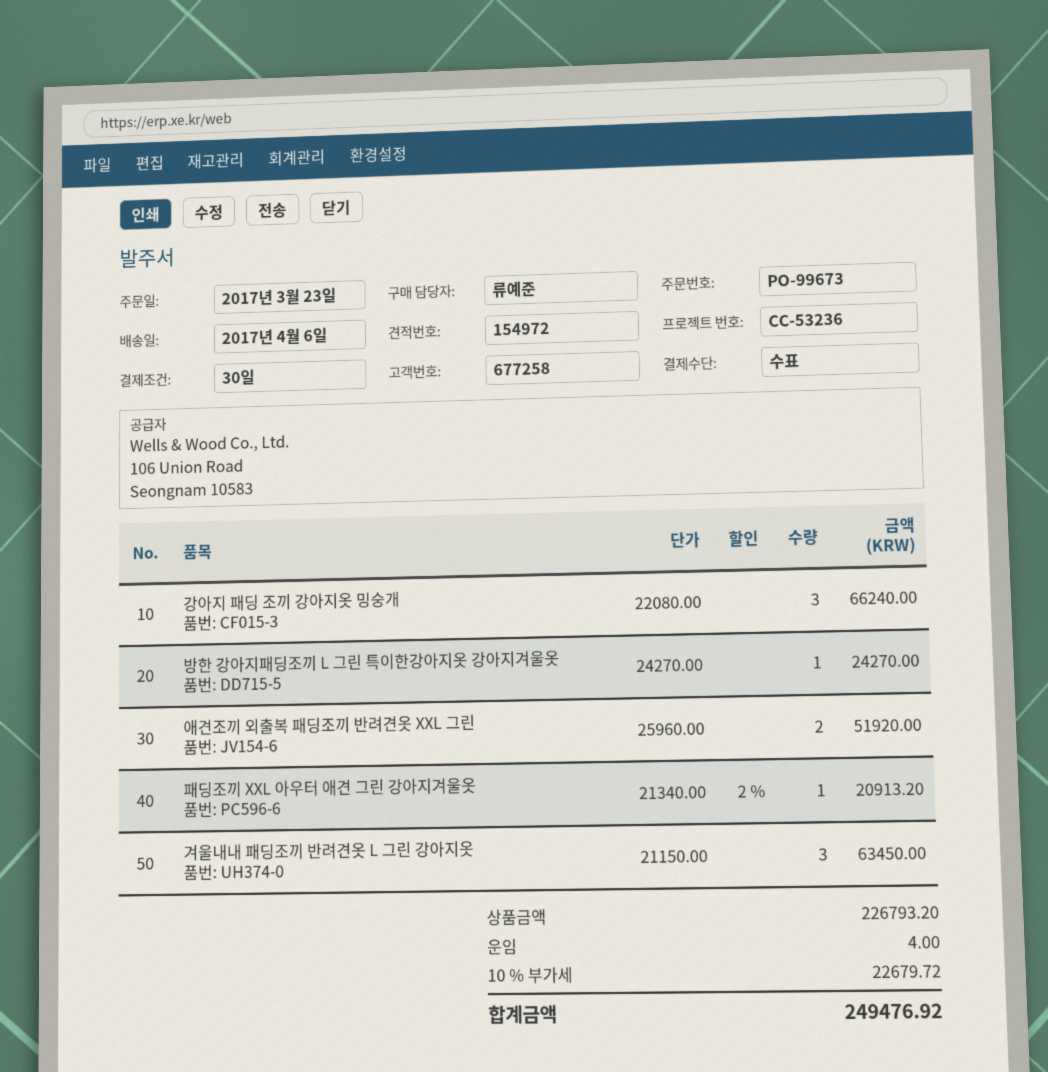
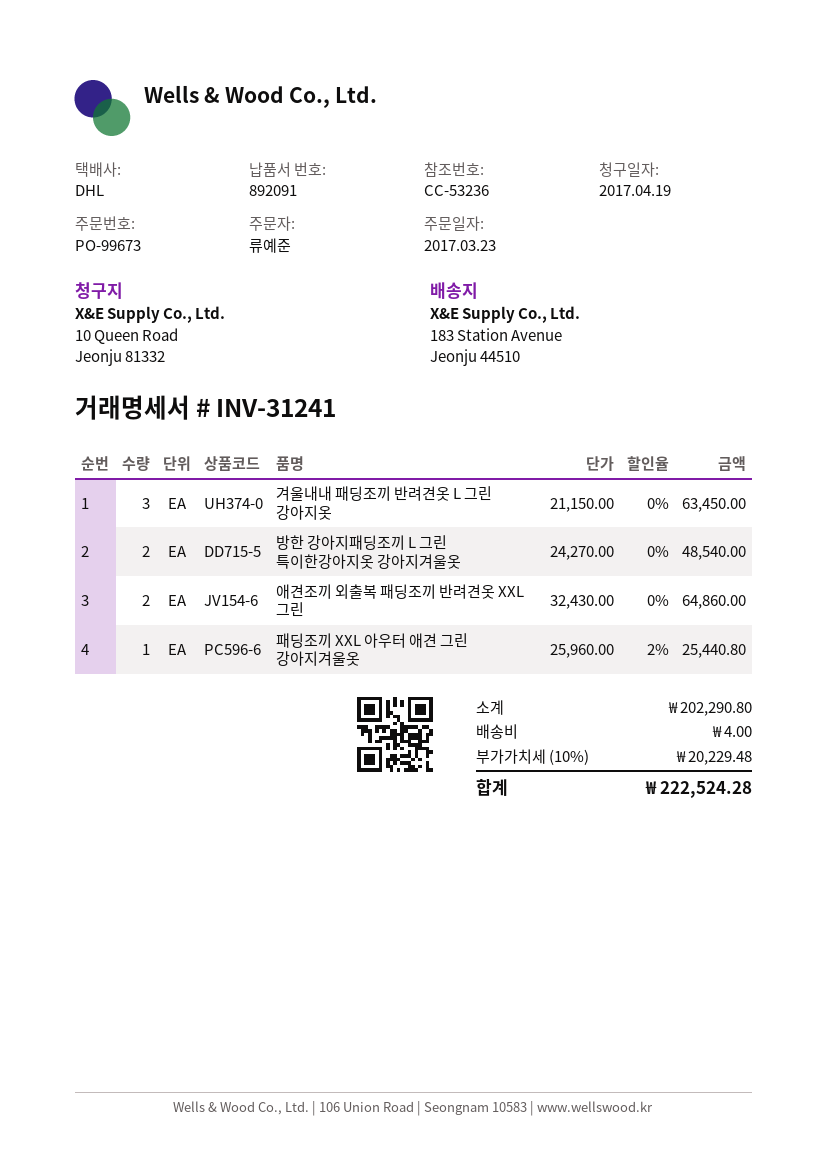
강아지 패딩 조끼 강아지옷 밍숭개: 3 x 22080.00 = 66240.00 -> none
방한 강아지패딩조끼 L 그린 특이한강아지옷 강아지겨울옷: 1 x 24270.00 = 24270.00 -> 2 x 24270.00 = 48540.00
애견조끼 외출복 패딩조끼 반려견옷 XXL 그린: 2 x 25960.00 = 51920.00 -> 2 x 32430.00 = 64860.00
패딩조끼 XXL 아우터 애견 그린 강아지겨울옷: 1 x 21340.00 - 2% = 20913.20 -> 1 x 25960.00 - 2% = 25440.80
subtotal: 226793.20 -> 202290.80
tax: 10% = 22679.72 -> 10% = 20229.48
total: 249476.92 -> 222524.28

